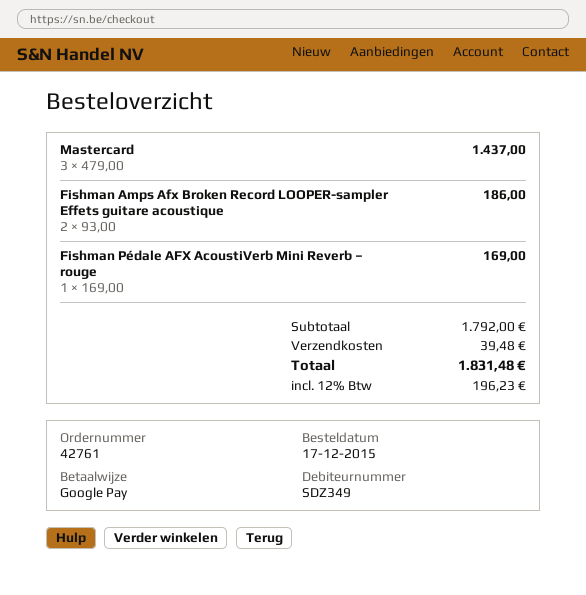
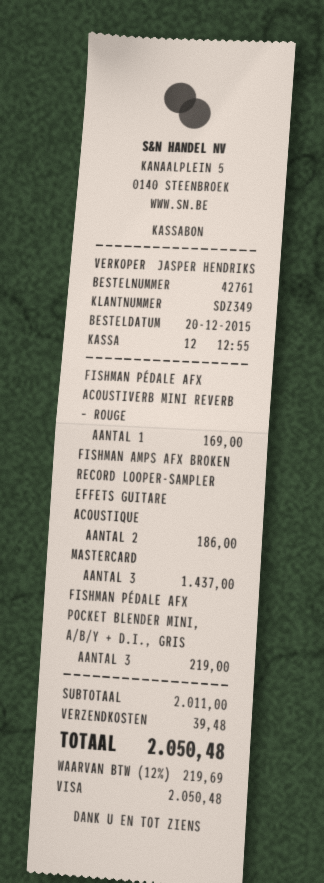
order date: 2015-12-17 -> 2015-12-20
payment method: Google Pay -> Visa
FISHMAN PÉDALE AFX POCKET BLENDER MINI, A/B/Y + D.I., GRIS: none -> 3 for 219.00
subtotal: 1792.00 -> 2011.00
tax: 12% = 196.23 -> 12% = 219.69
total: 1831.48 -> 2050.48

